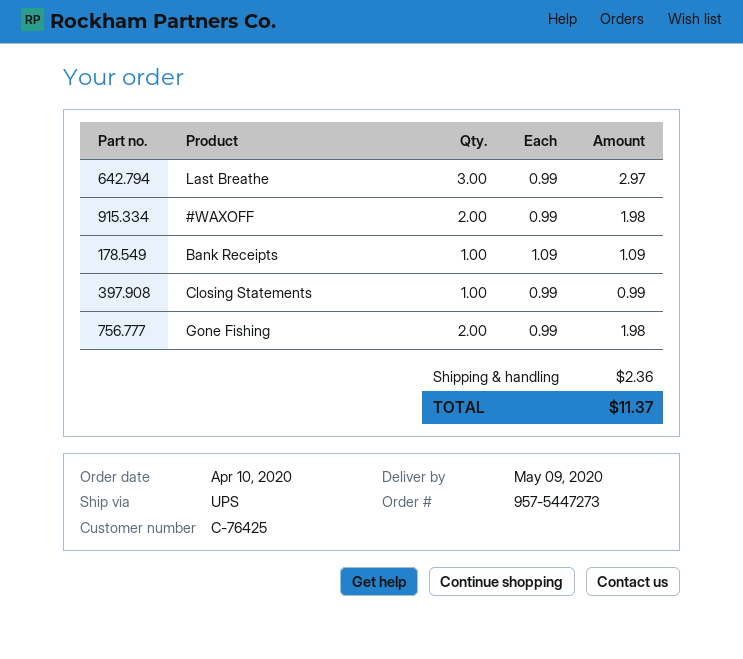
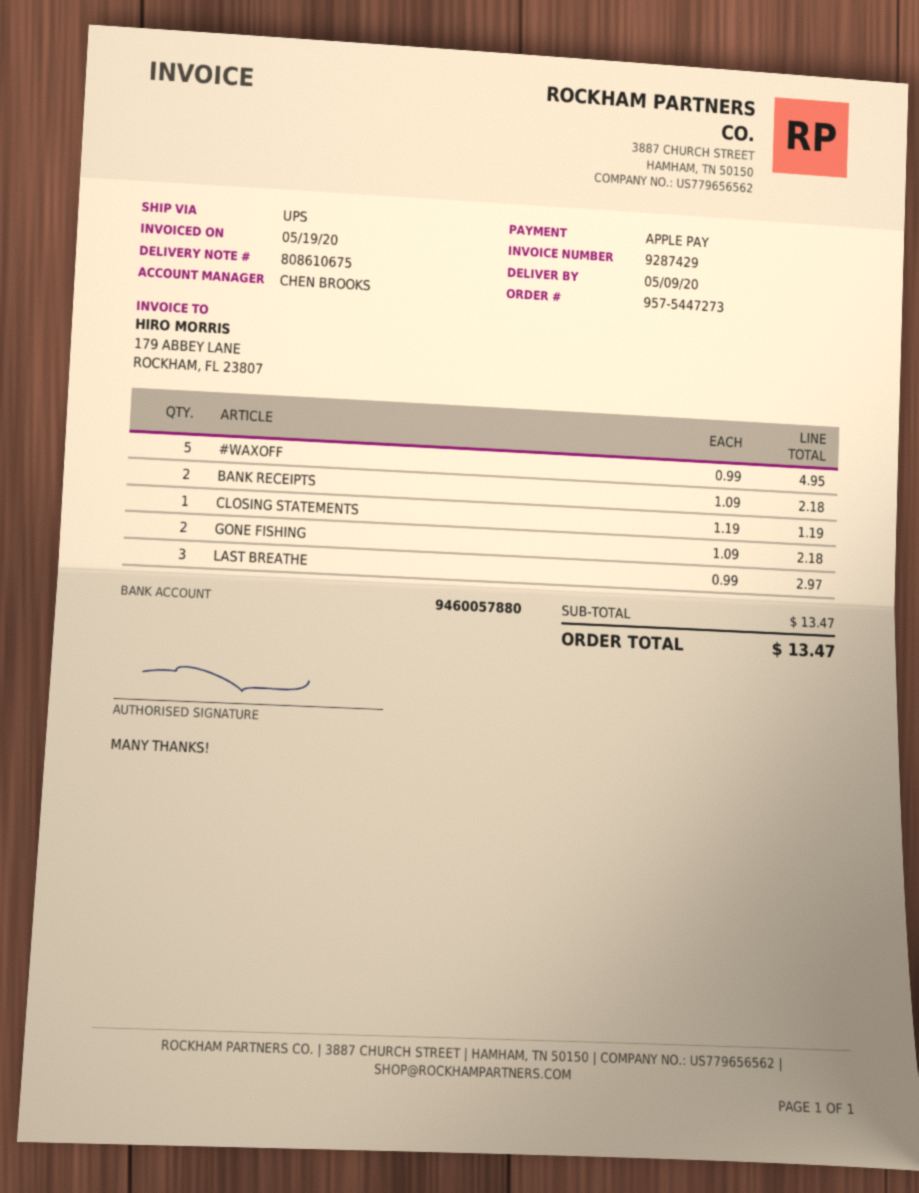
#WAXOFF: 2 x 0.99 = 1.98 -> 5 x 0.99 = 4.95
Bank Receipts: 1 x 1.09 = 1.09 -> 2 x 1.09 = 2.18
Closing Statements: 1 x 0.99 = 0.99 -> 1 x 1.19 = 1.19
Gone Fishing: 2 x 0.99 = 1.98 -> 2 x 1.09 = 2.18
shipping: 2.36 -> none
total: 11.37 -> 13.47

